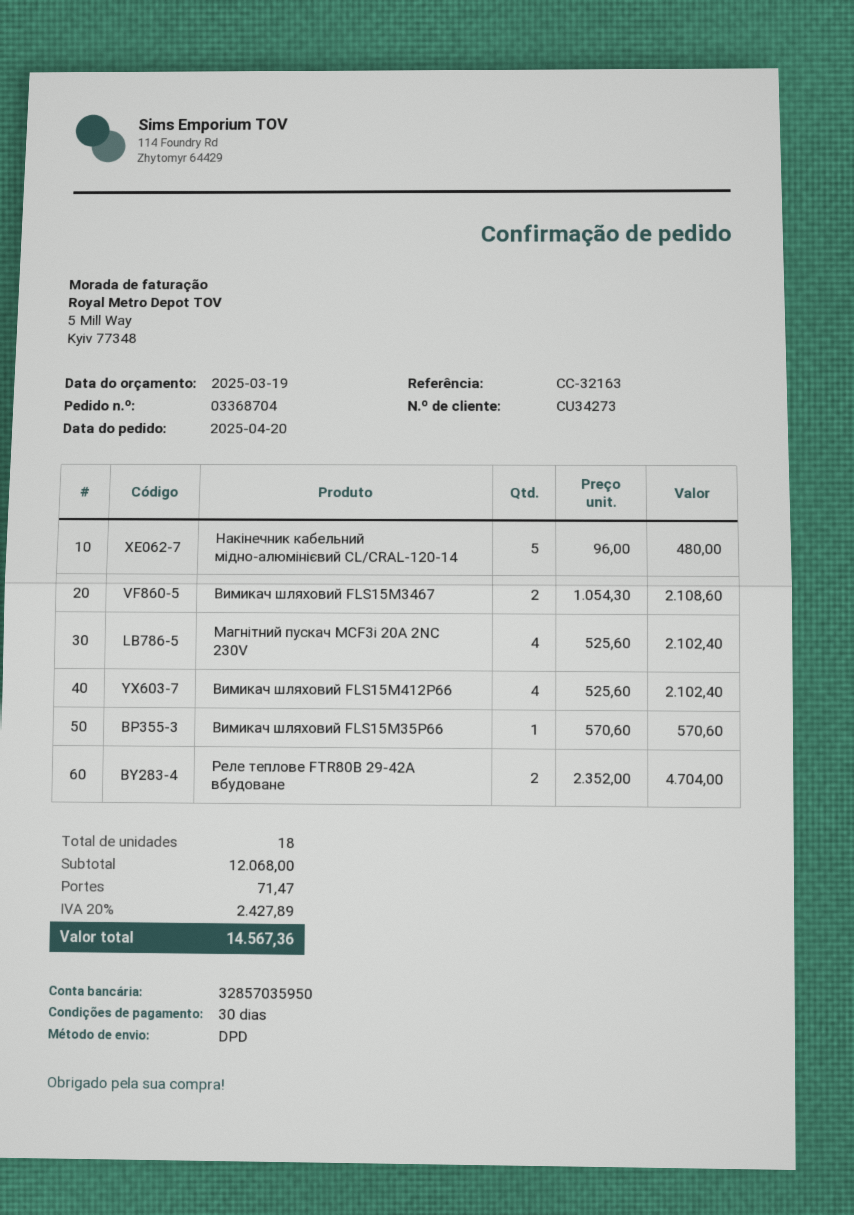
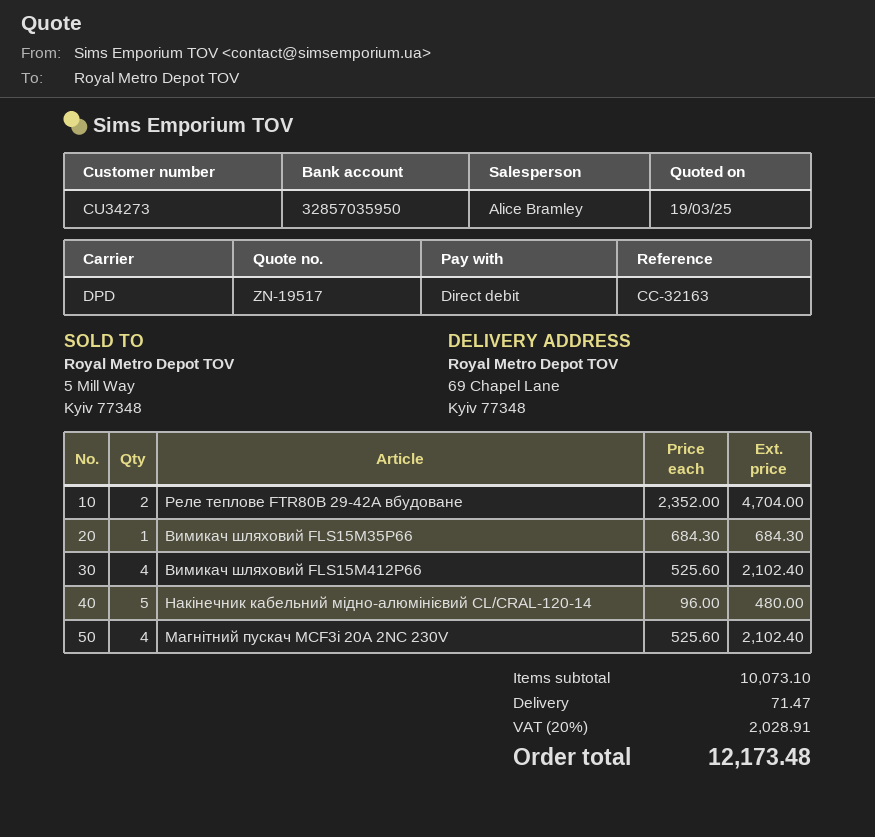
Вимикач шляховий FLS15M3467: 2 x 1054.30 = 2108.60 -> none
Вимикач шляховий FLS15M35P66: 1 x 570.60 = 570.60 -> 1 x 684.30 = 684.30
subtotal: 12068.00 -> 10073.10
tax: 20% = 2427.89 -> 20% = 2028.91
total: 14567.36 -> 12173.48

